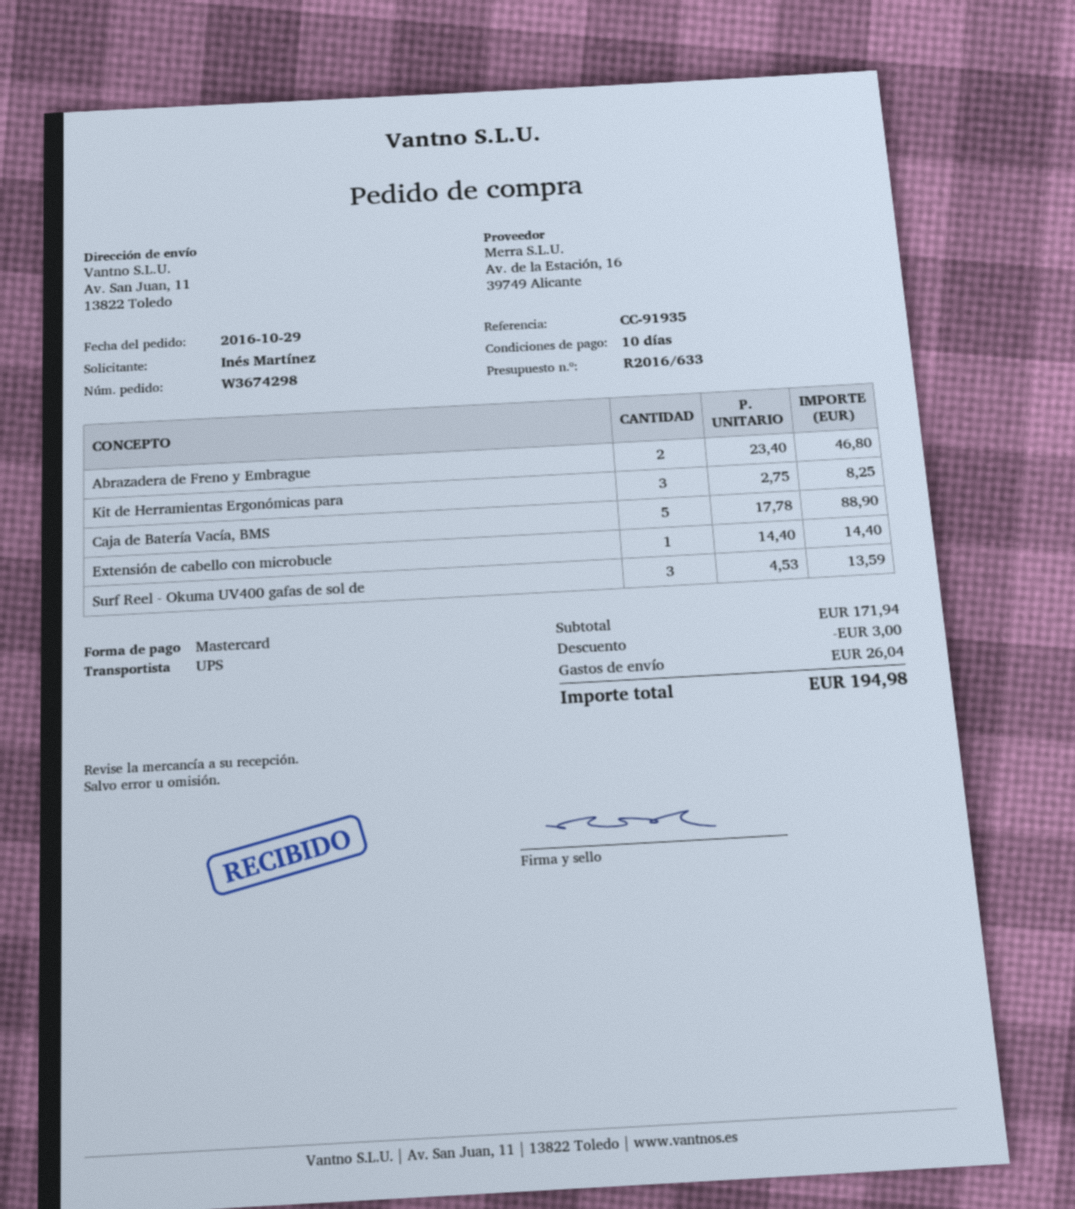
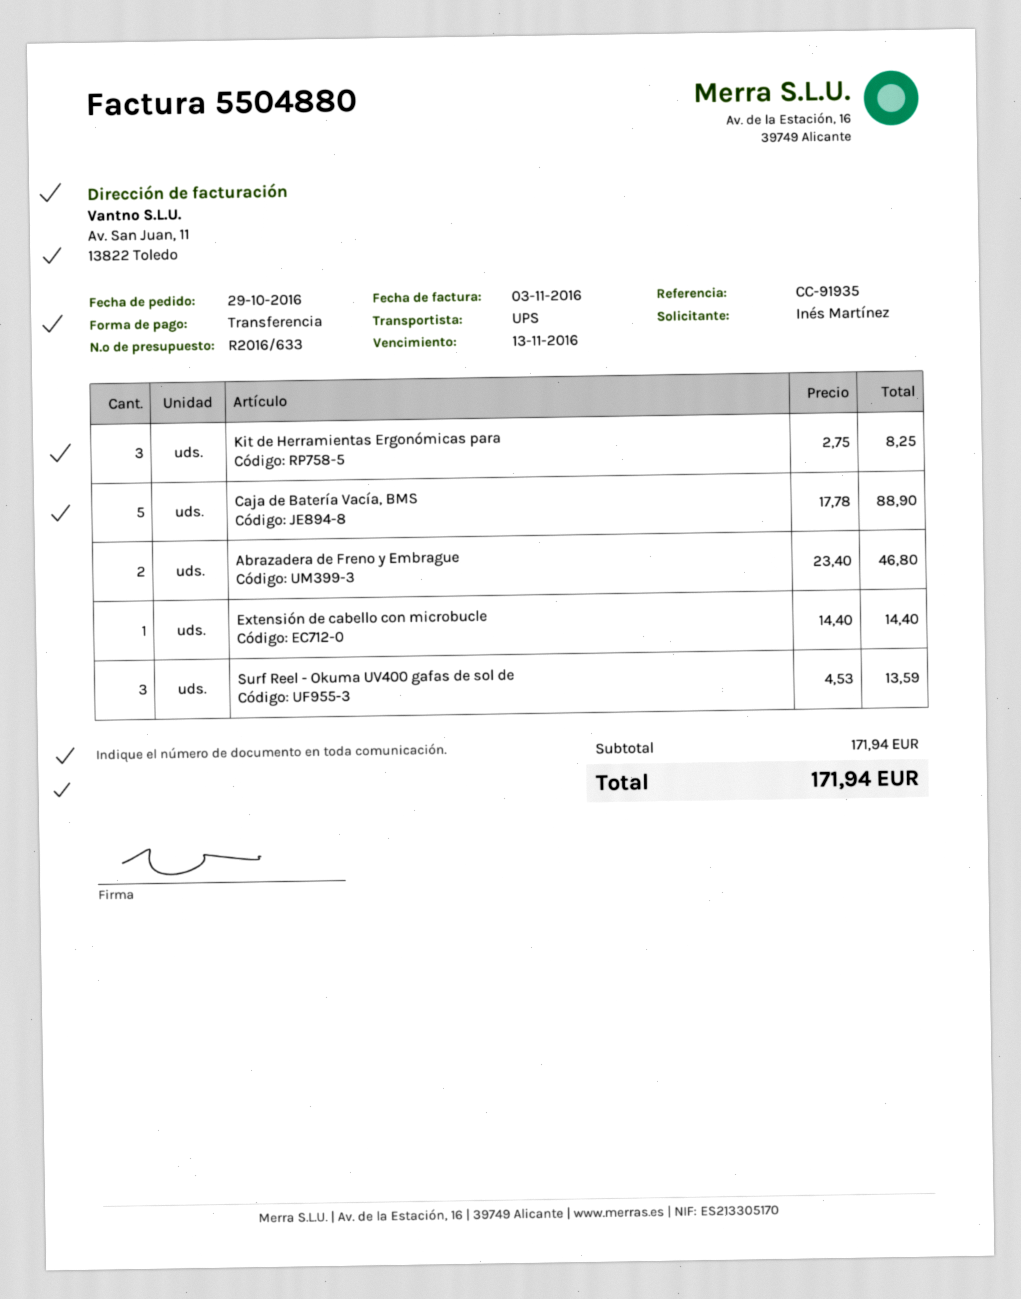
payment method: Mastercard -> bank transfer
discount: 3.00 -> none
shipping: 26.04 -> none
total: 194.98 -> 171.94

